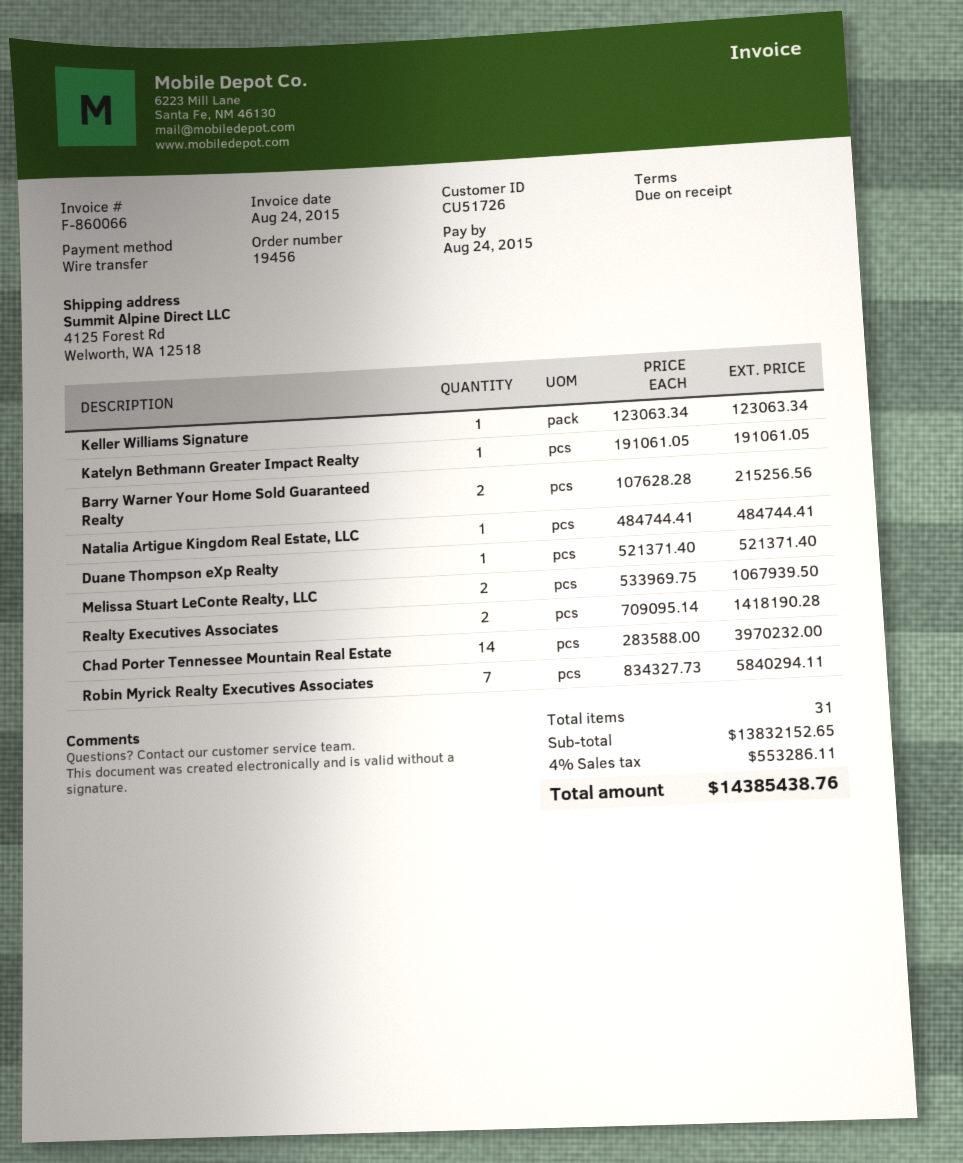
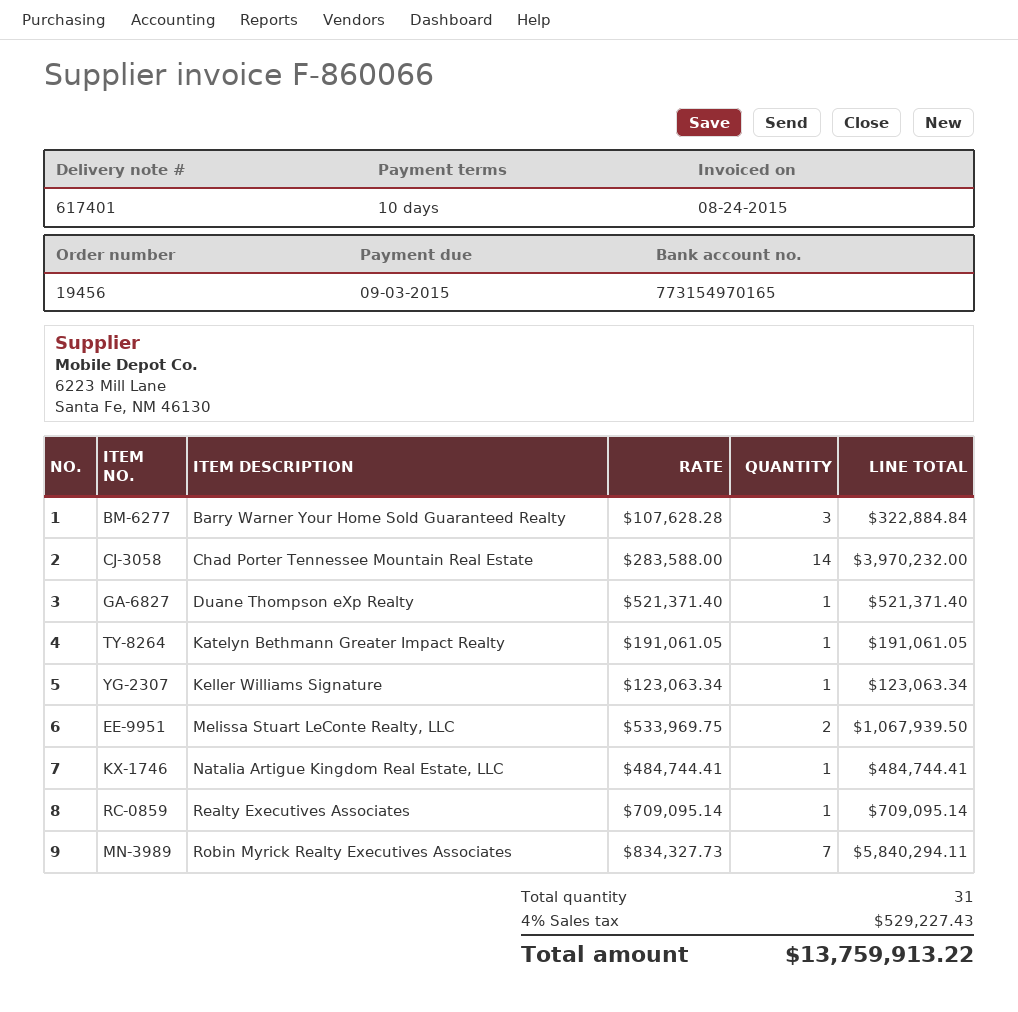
payment terms: on receipt -> 10 days
due date: 2015-08-24 -> 2015-09-03
Barry Warner Your Home Sold Guaranteed Realty: 2 x 107628.28 = 215256.56 -> 3 x 107628.28 = 322884.84
Realty Executives Associates: 2 x 709095.14 = 1418190.28 -> 1 x 709095.14 = 709095.14
tax: 4% = 553286.11 -> 4% = 529227.43
total: 14385438.76 -> 13759913.22

